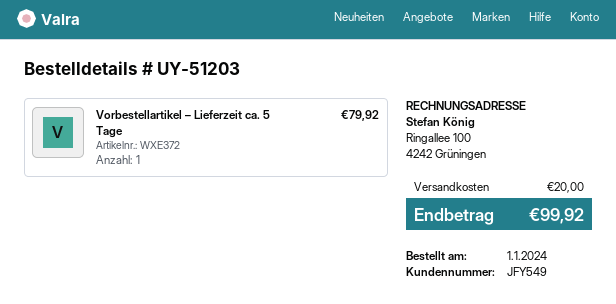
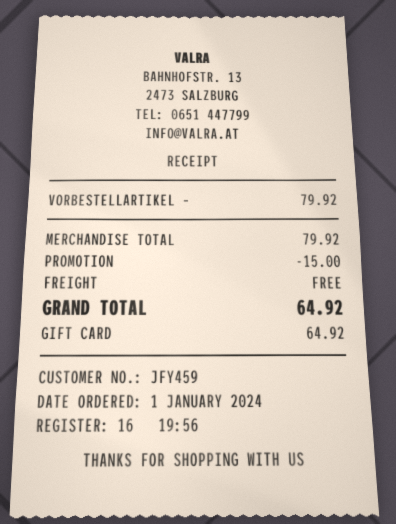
customer number: JFY549 -> JFY459
discount: none -> 15.00
shipping: 20.00 -> 0.00
total: 99.92 -> 64.92

